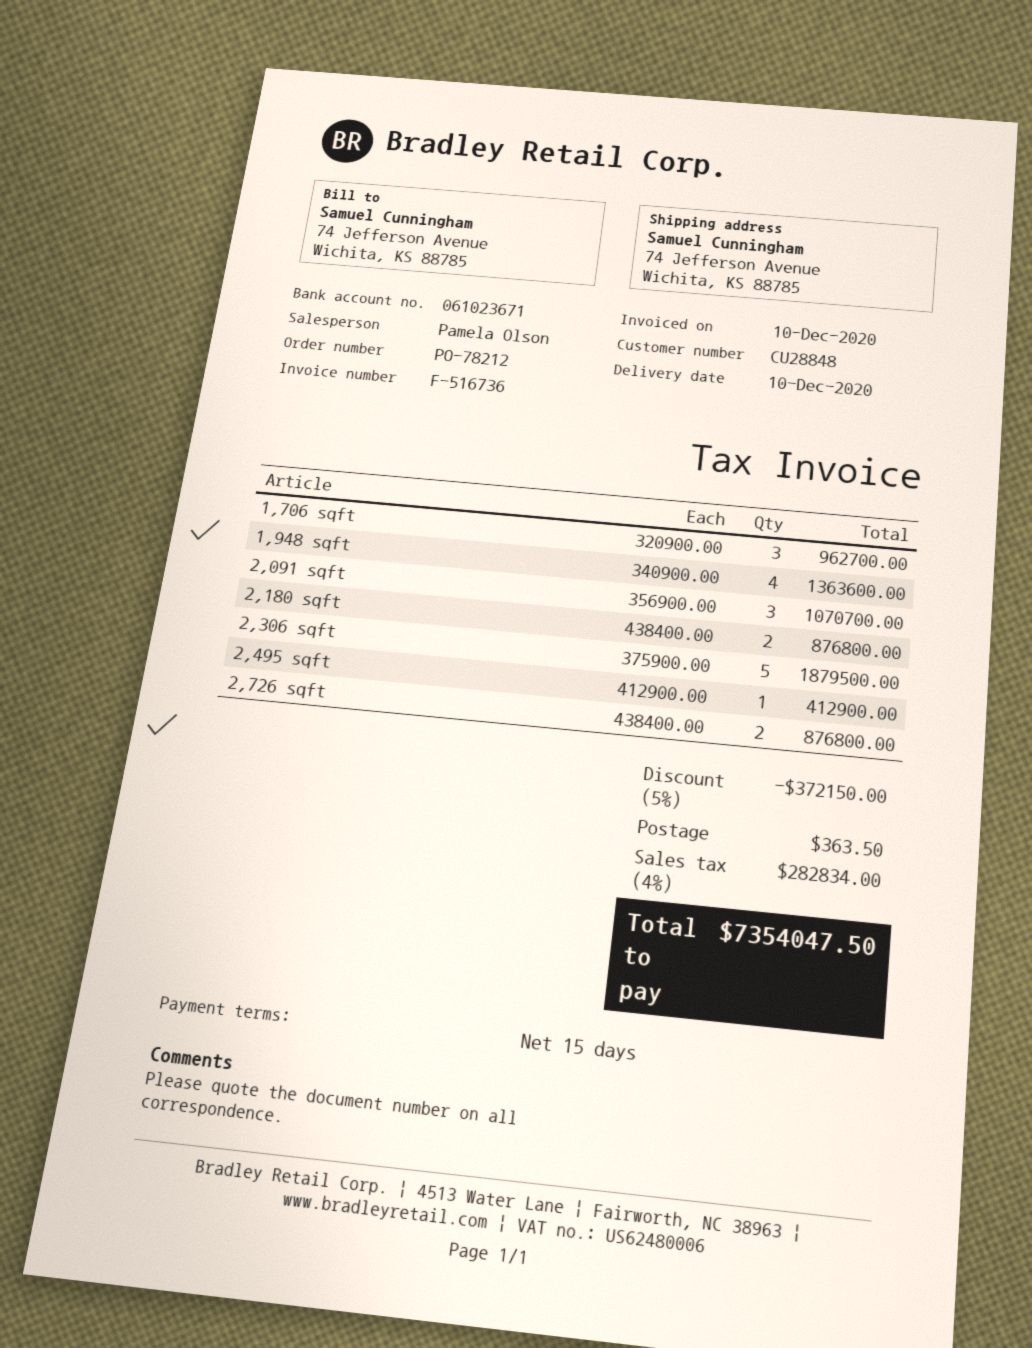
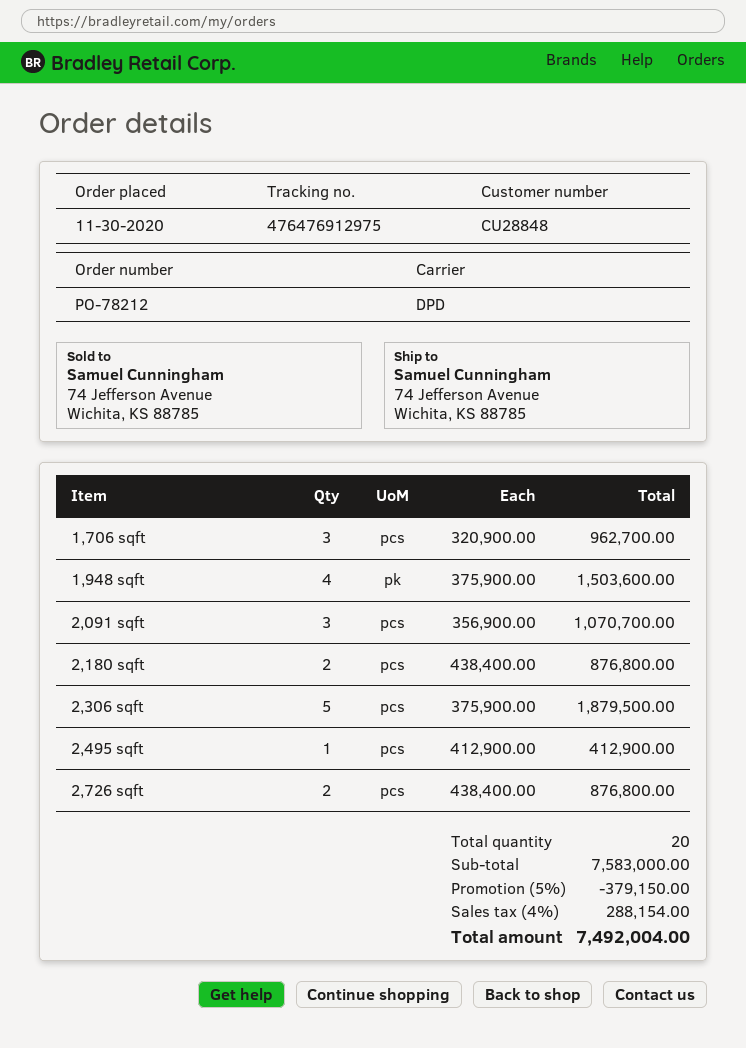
1,948 sqft: 4 x 340900.00 = 1363600.00 -> 4 x 375900.00 = 1503600.00
discount: 5% = 372150.00 -> 5% = 379150.00
shipping: 363.50 -> none
tax: 4% = 282834.00 -> 4% = 288154.00
total: 7354047.50 -> 7492004.00

